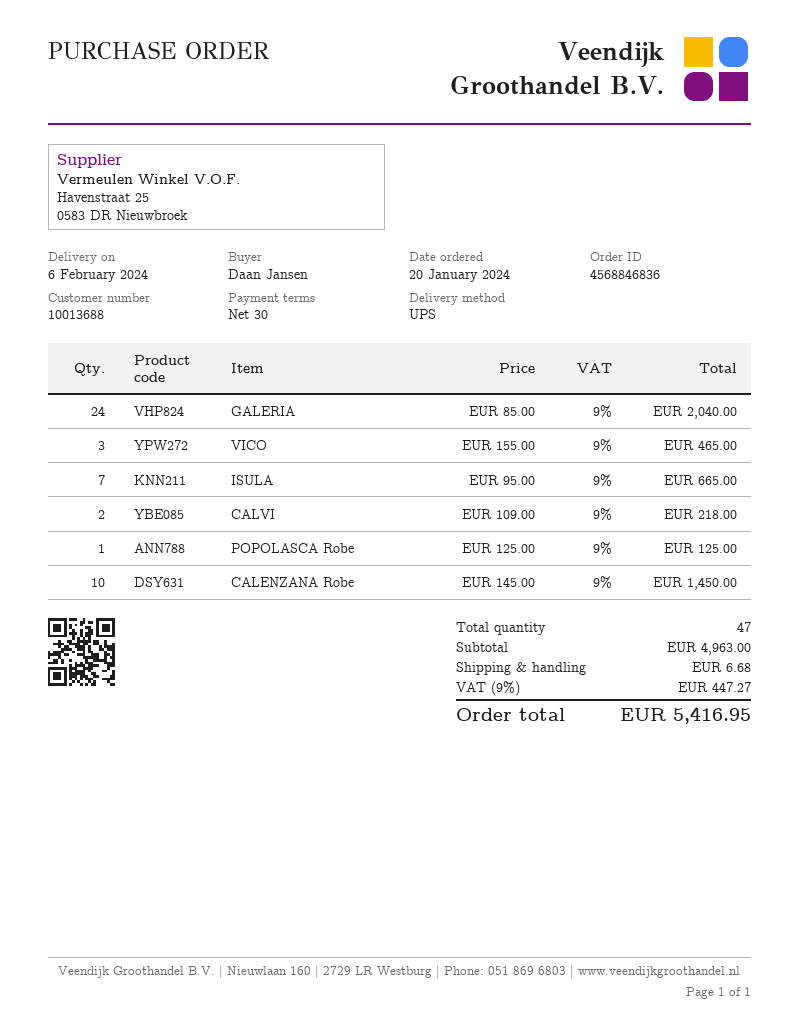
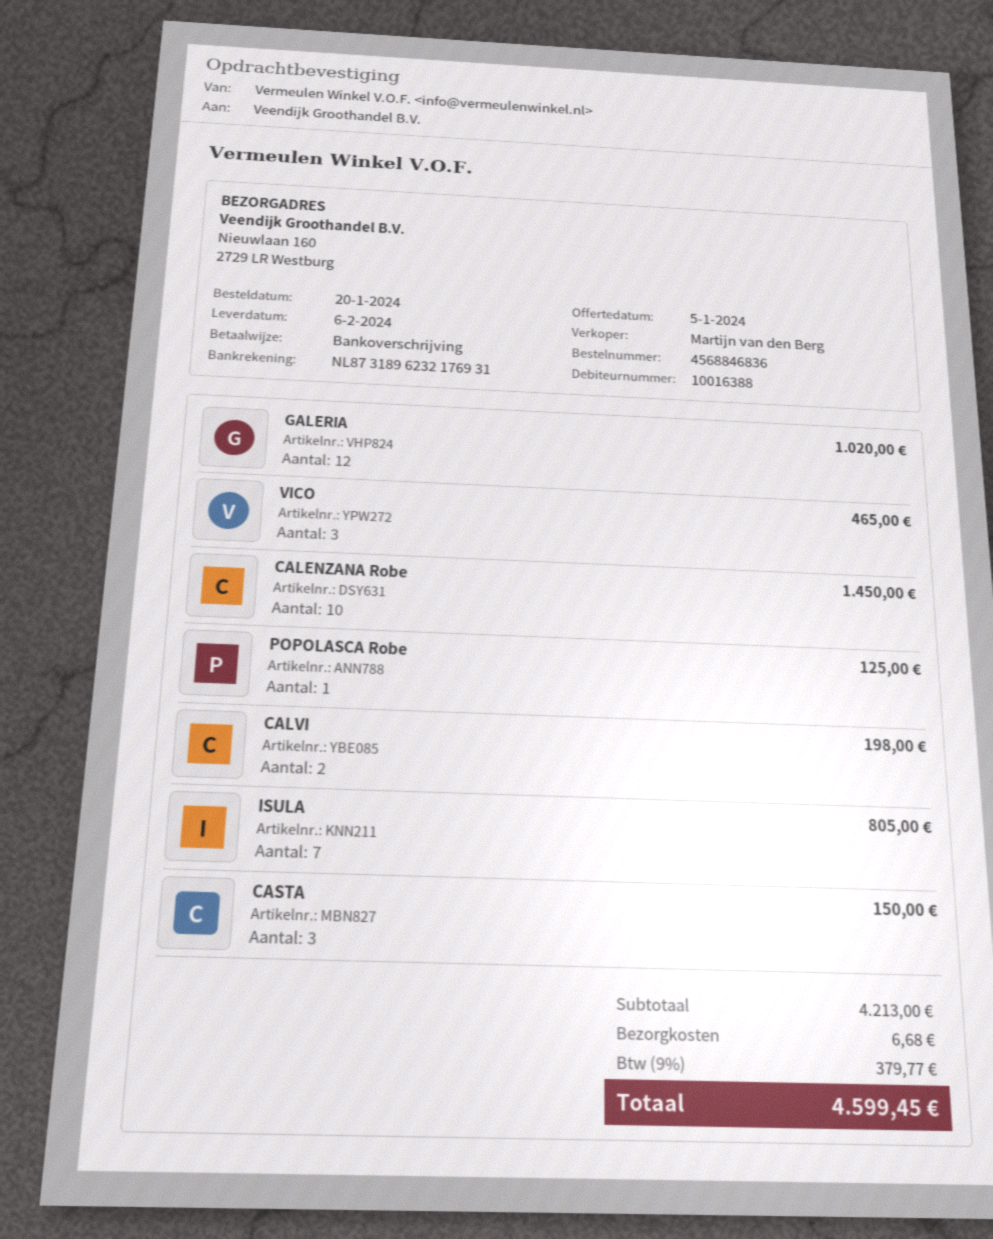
customer number: 10013688 -> 10016388
GALERIA: 24 for 2040.00 -> 12 for 1020.00
ISULA: 7 for 665.00 -> 7 for 805.00
CALVI: 2 for 218.00 -> 2 for 198.00
CASTA: none -> 3 for 150.00
subtotal: 4963.00 -> 4213.00
tax: 9% = 447.27 -> 9% = 379.77
total: 5416.95 -> 4599.45

